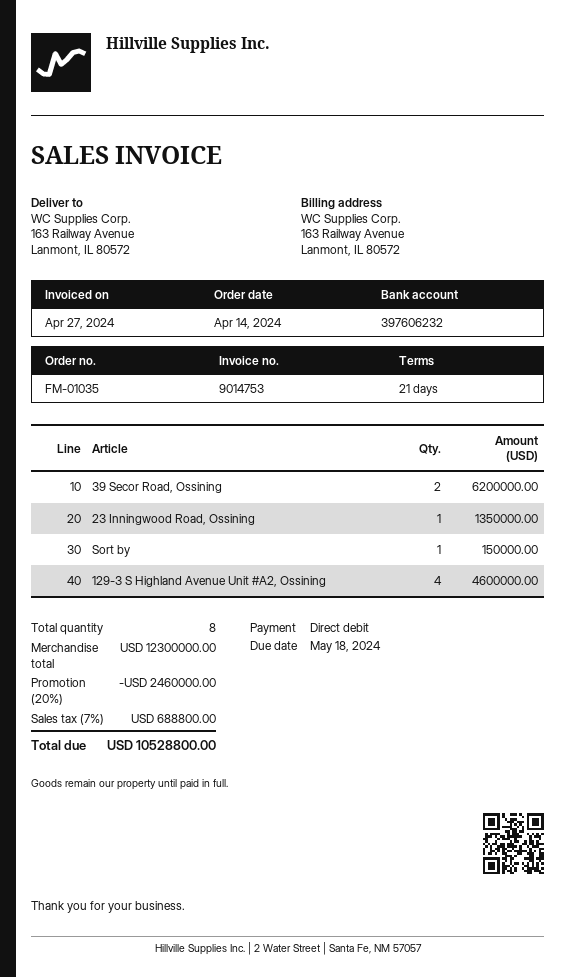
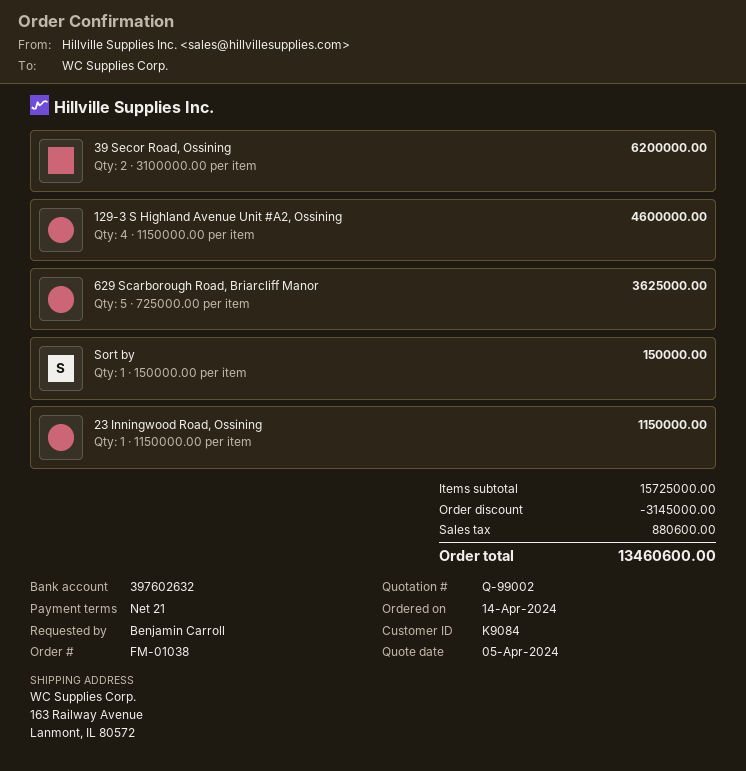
order number: FM-01035 -> FM-01038
bank account: 397606232 -> 397602632
23 Inningwood Road, Ossining: 1 for 1350000.00 -> 1 for 1150000.00
629 Scarborough Road, Briarcliff Manor: none -> 5 for 3625000.00
subtotal: 12300000.00 -> 15725000.00
discount: 2460000.00 -> 3145000.00
tax: 688800.00 -> 880600.00
total: 10528800.00 -> 13460600.00

